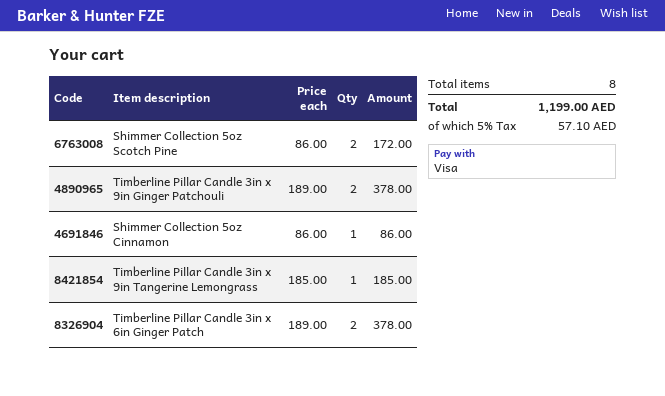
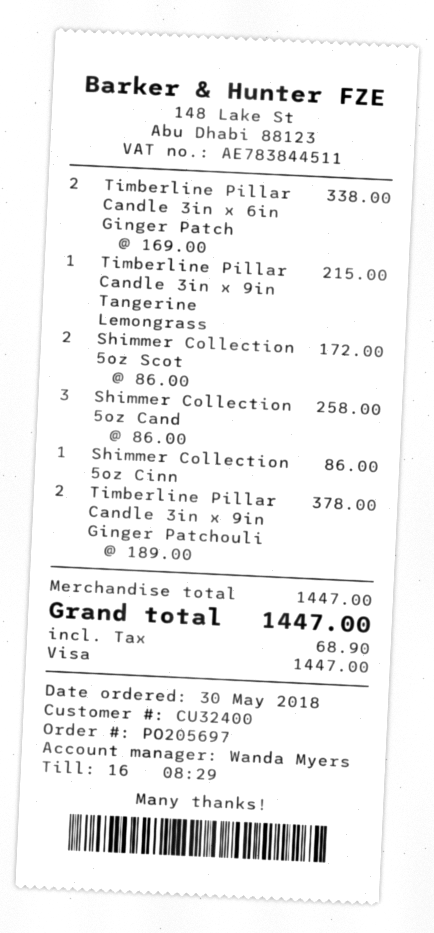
Timberline Pillar Candle 3in x 9in Tangerine Lemongrass: 1 x 185.00 = 185.00 -> 1 x 215.00 = 215.00
Timberline Pillar Candle 3in x 6in Ginger Patch: 2 x 189.00 = 378.00 -> 2 x 169.00 = 338.00
Shimmer Collection 5oz Cand: none -> 3 x 86.00 = 258.00
tax: 57.10 -> 68.90
total: 1199.00 -> 1447.00

